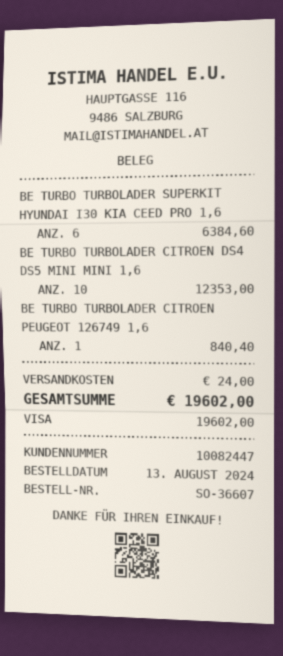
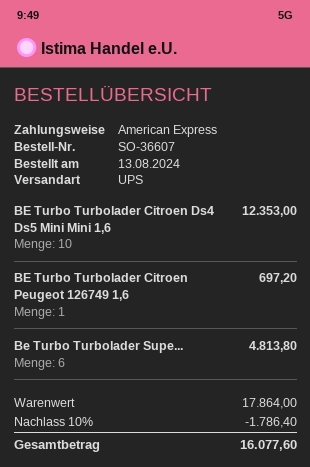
payment method: Visa -> American Express
BE TURBO TURBOLADER SUPERKIT HYUNDAI I30 KIA CEED PRO 1,6: 6 for 6384.60 -> 6 for 4813.80
BE TURBO TURBOLADER CITROEN PEUGEOT 126749 1,6: 1 for 840.40 -> 1 for 697.20
discount: none -> 10% = 1786.40
shipping: 24.00 -> none
total: 19602.00 -> 16077.60

